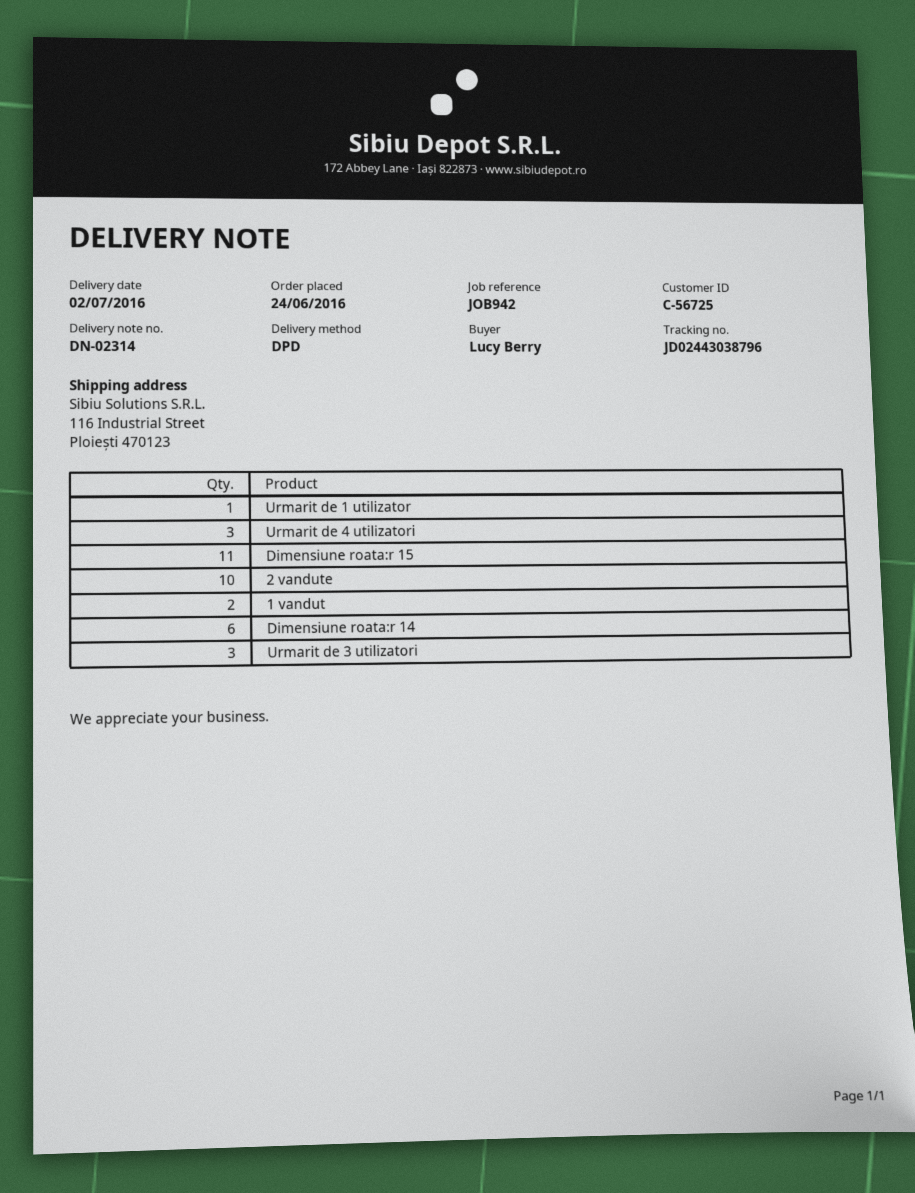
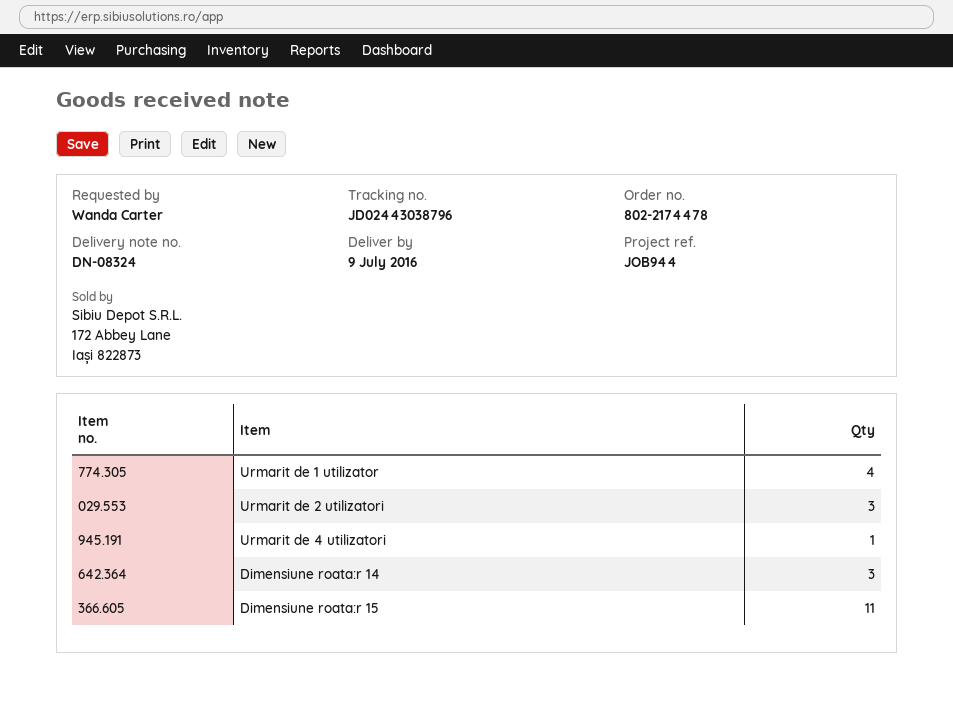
delivery note number: DN-02314 -> DN-08324
delivery date: 2016-07-02 -> 2016-07-09
reference: JOB942 -> JOB944
ordered by: Lucy Berry -> Wanda Carter
Urmarit de 1 utilizator: 1 -> 4
Urmarit de 4 utilizatori: 3 -> 1
2 vandute: 10 -> none
1 vandut: 2 -> none
Dimensiune roata:r 14: 6 -> 3
Urmarit de 3 utilizatori: 3 -> none
Urmarit de 2 utilizatori: none -> 3

